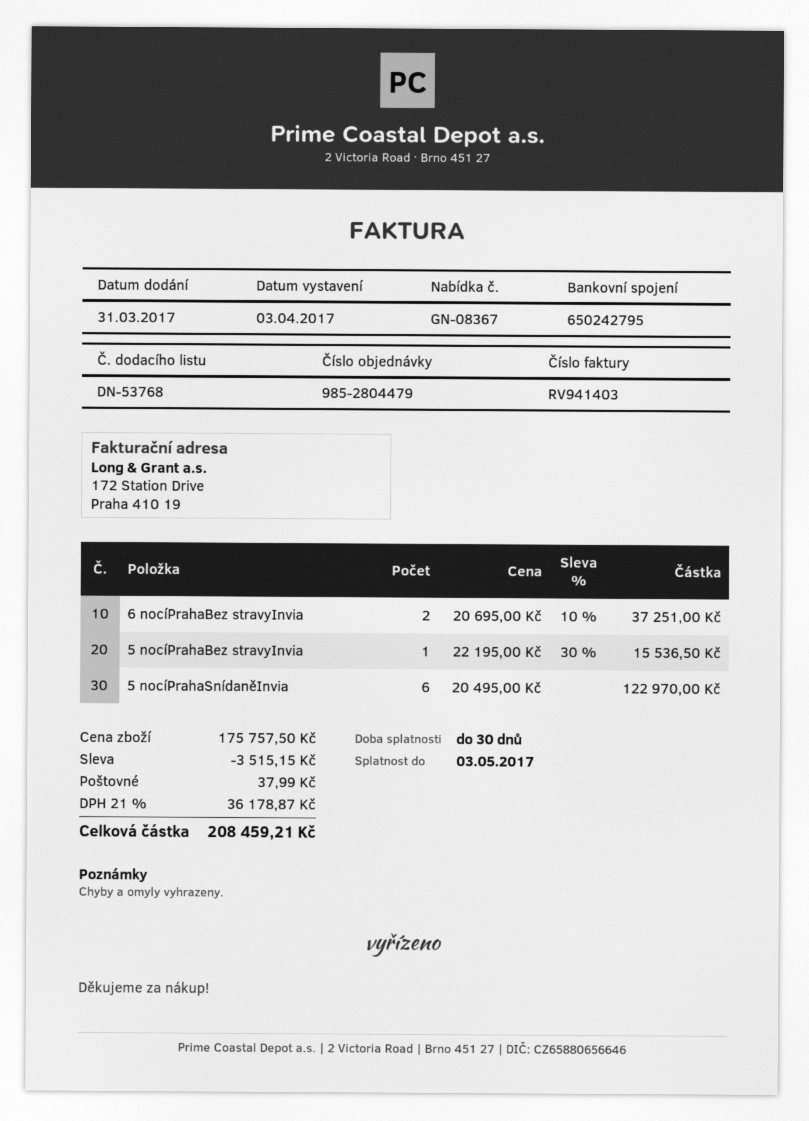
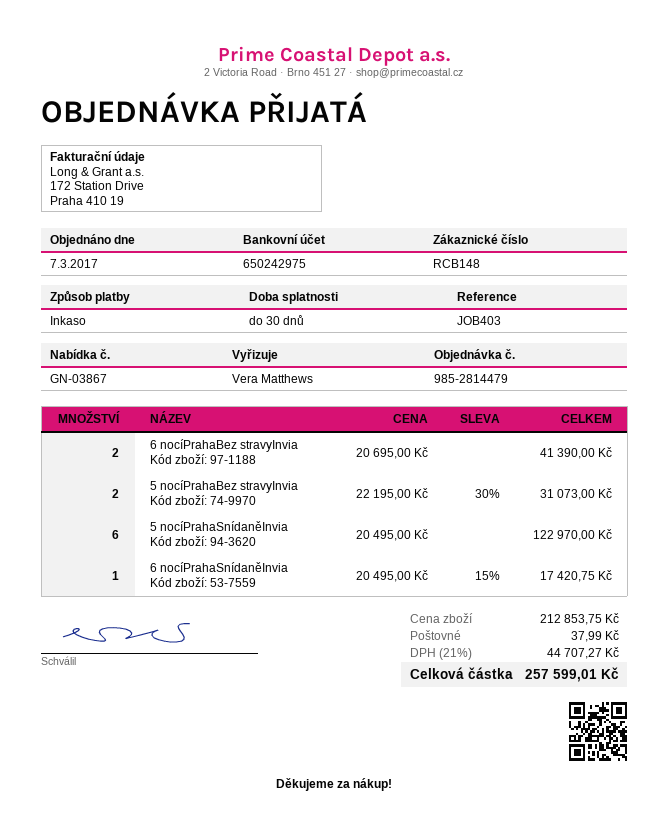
quote number: GN-08367 -> GN-03867
order number: 985-2804479 -> 985-2814479
bank account: 650242795 -> 650242975
6 nocíPrahaBez stravyInvia: 2 x 20695.00 - 10% = 37251.00 -> 2 x 20695.00 = 41390.00
5 nocíPrahaBez stravyInvia: 1 x 22195.00 - 30% = 15536.50 -> 2 x 22195.00 - 30% = 31073.00
6 nocíPrahaSnídaněInvia: none -> 1 x 20495.00 - 15% = 17420.75
subtotal: 175757.50 -> 212853.75
discount: 3515.15 -> none
tax: 21% = 36178.87 -> 21% = 44707.27
total: 208459.21 -> 257599.01

